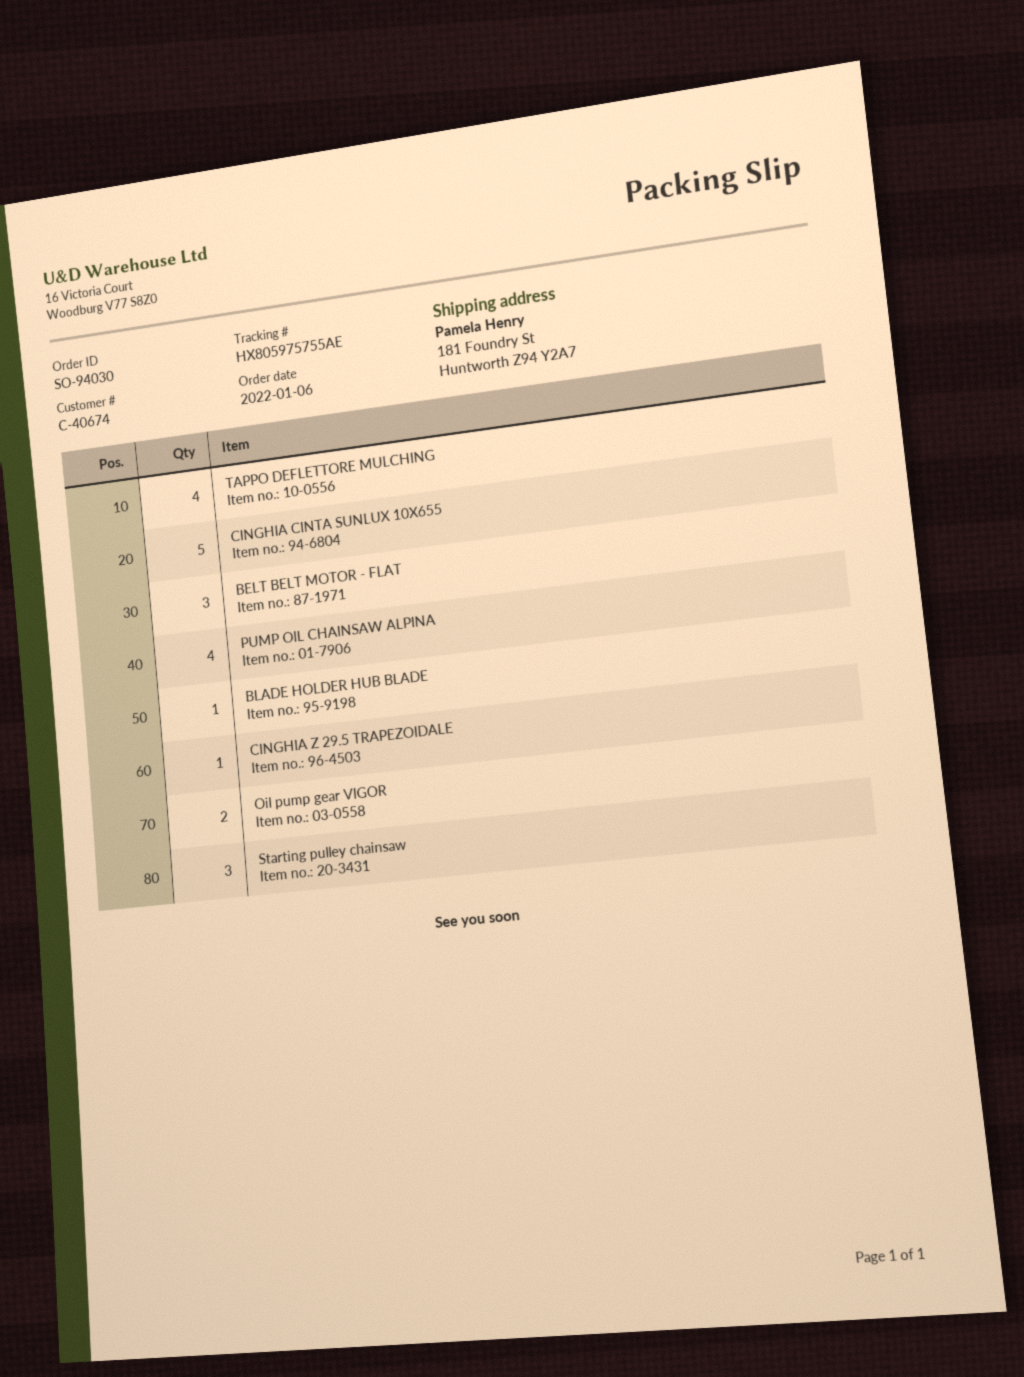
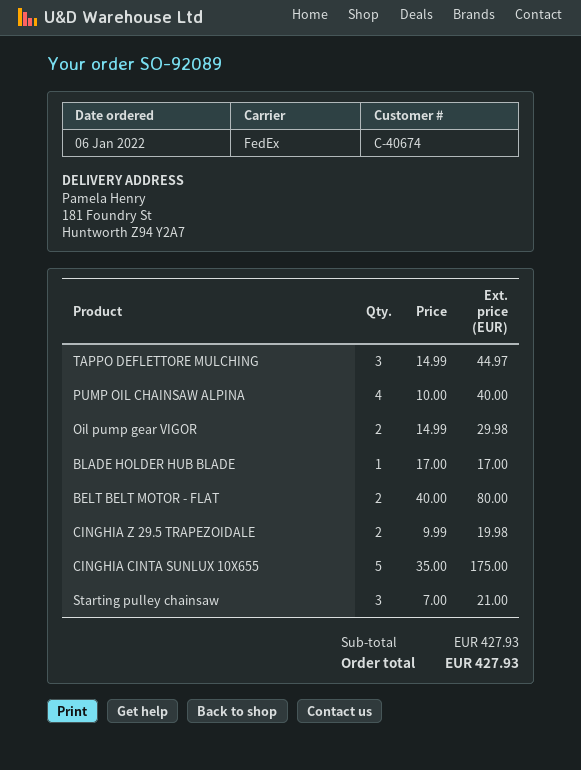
order number: SO-94030 -> SO-92089
TAPPO DEFLETTORE MULCHING: 4 -> 3
BELT BELT MOTOR - FLAT: 3 -> 2
CINGHIA Z 29.5 TRAPEZOIDALE: 1 -> 2

